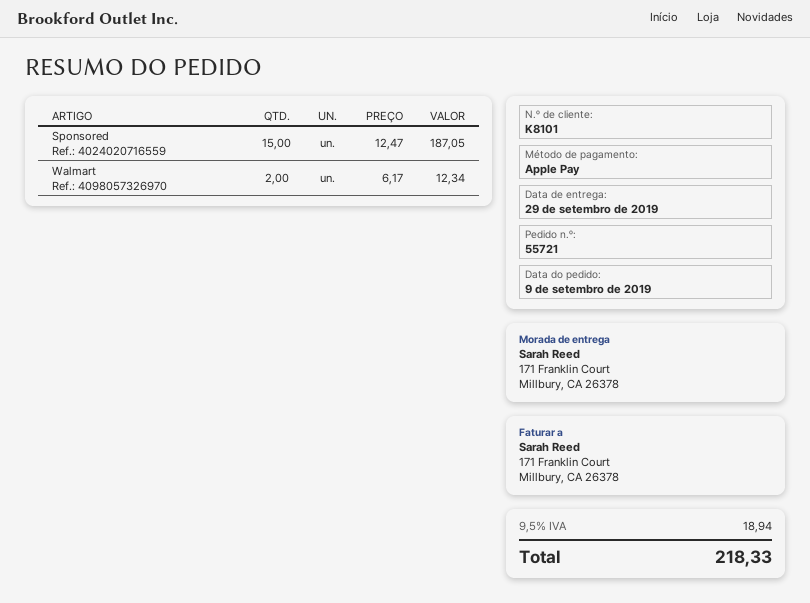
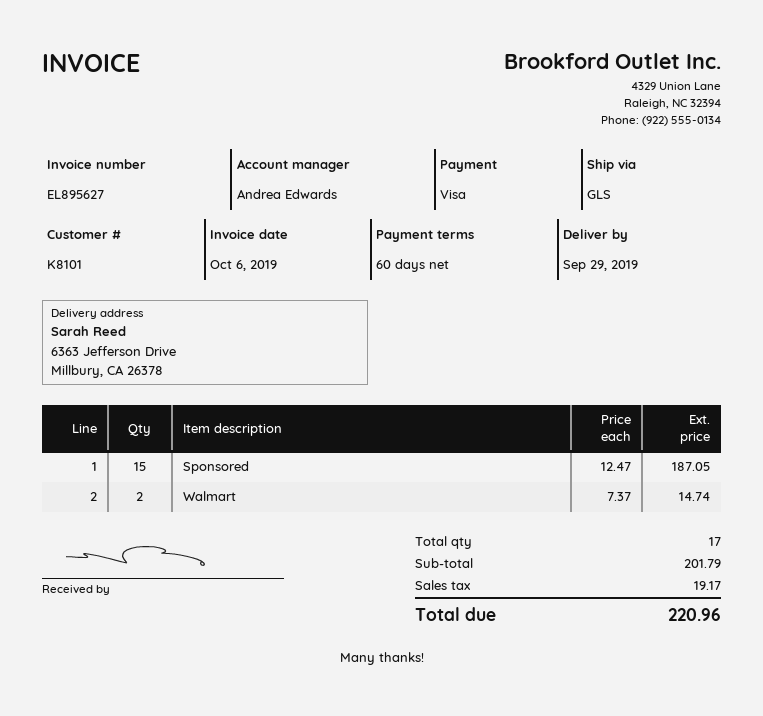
payment method: Apple Pay -> Visa
ship to: 171 Franklin Court, Millbury, CA 26378 -> 6363 Jefferson Drive, Millbury, CA 26378
Walmart: 2 x 6.17 = 12.34 -> 2 x 7.37 = 14.74
tax: 18.94 -> 19.17
total: 218.33 -> 220.96

